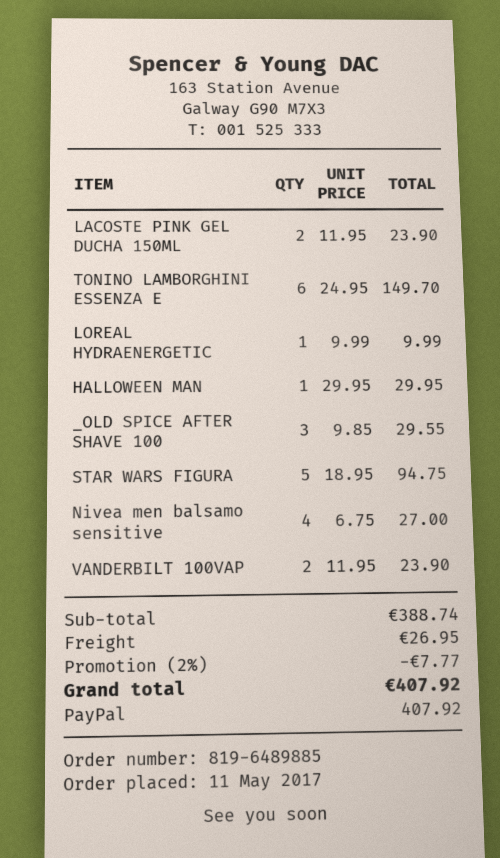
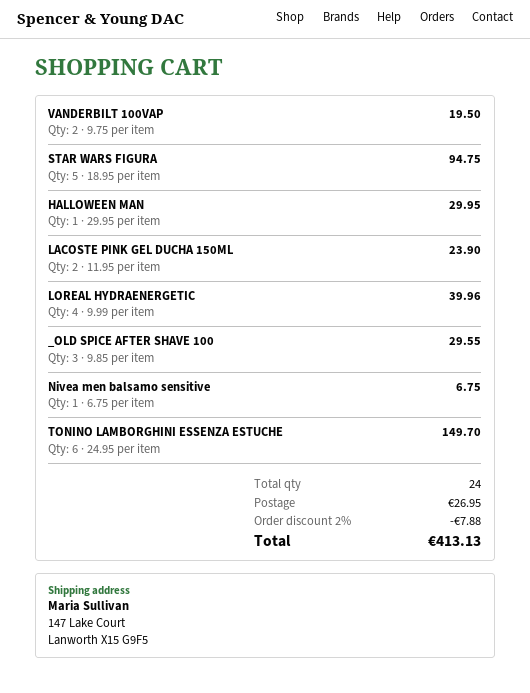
LOREAL HYDRAENERGETIC: 1 x 9.99 = 9.99 -> 4 x 9.99 = 39.96
Nivea men balsamo sensitive: 4 x 6.75 = 27.00 -> 1 x 6.75 = 6.75
VANDERBILT 100VAP: 2 x 11.95 = 23.90 -> 2 x 9.75 = 19.50
discount: 2% = 7.77 -> 2% = 7.88
total: 407.92 -> 413.13

